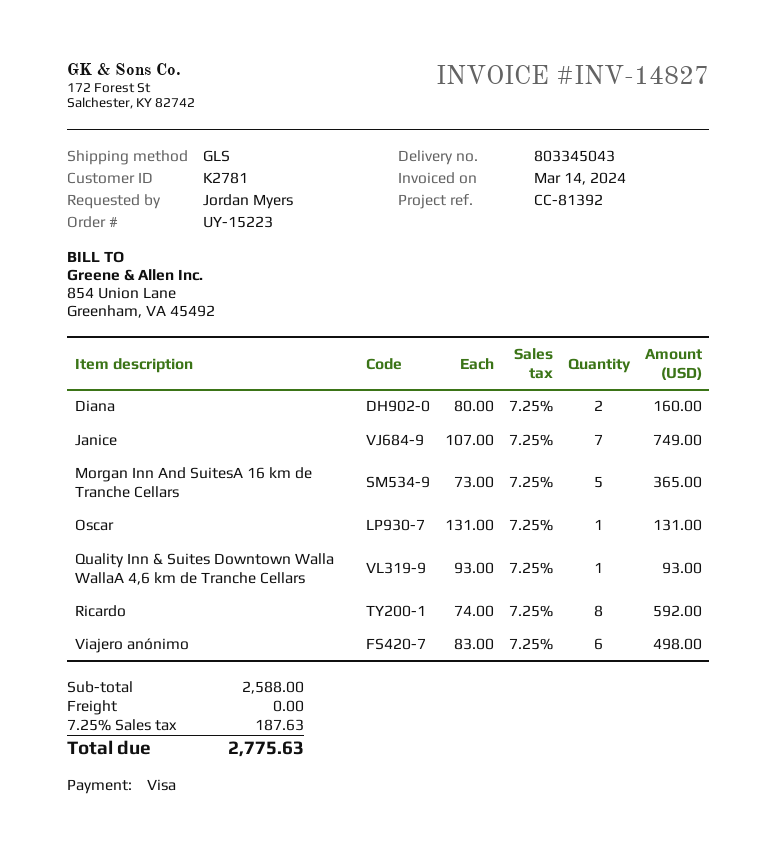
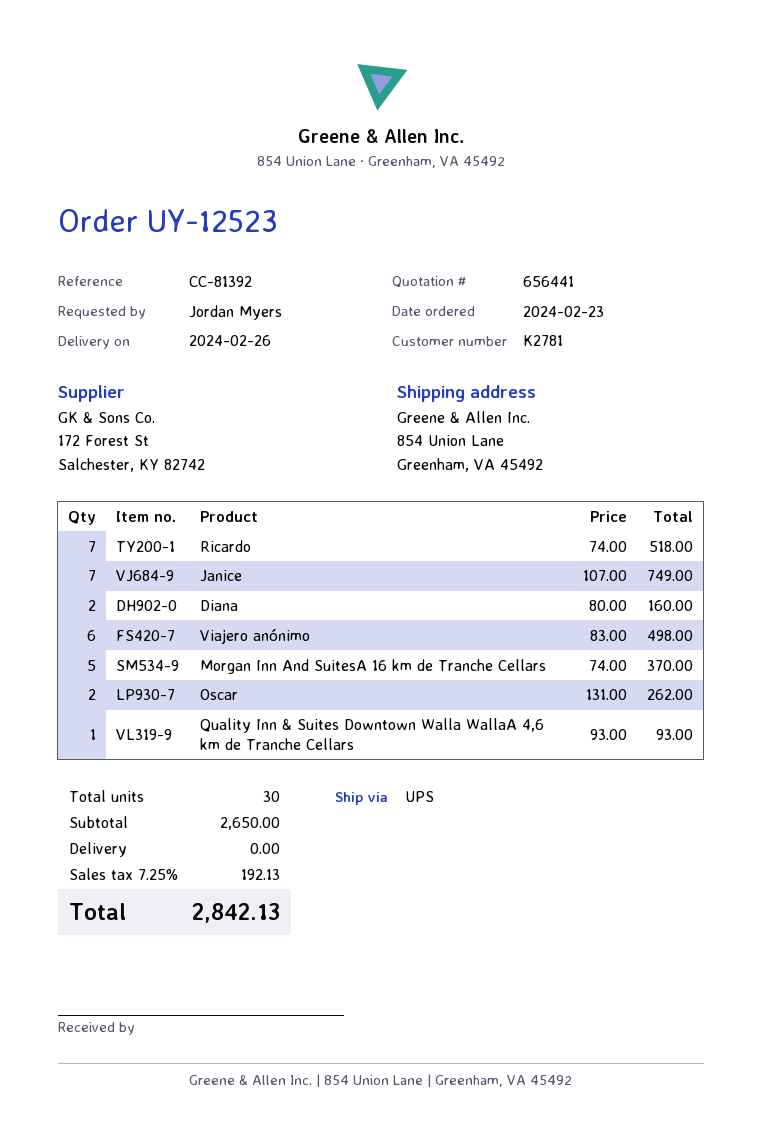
order number: UY-15223 -> UY-12523
shipping method: GLS -> UPS
Morgan Inn And SuitesA 16 km de Tranche Cellars: 5 x 73.00 = 365.00 -> 5 x 74.00 = 370.00
Oscar: 1 x 131.00 = 131.00 -> 2 x 131.00 = 262.00
Ricardo: 8 x 74.00 = 592.00 -> 7 x 74.00 = 518.00
subtotal: 2588.00 -> 2650.00
tax: 7.25% = 187.63 -> 7.25% = 192.13
total: 2775.63 -> 2842.13

